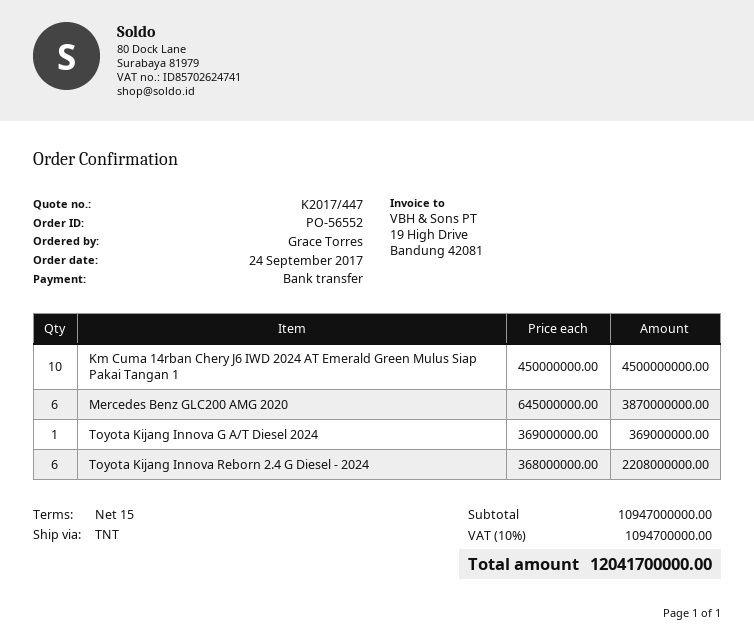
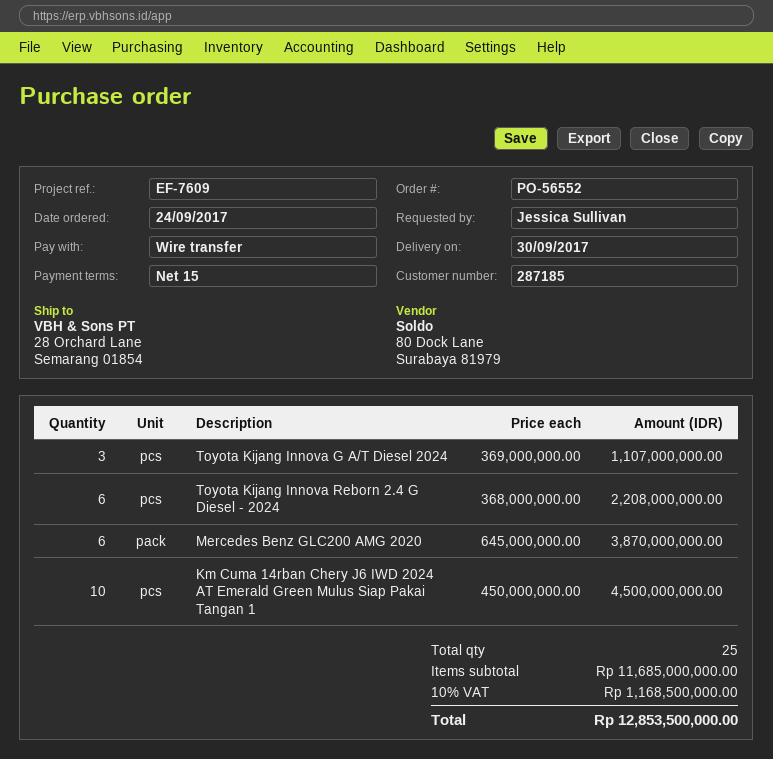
ordered by: Grace Torres -> Jessica Sullivan
Toyota Kijang Innova G A/T Diesel 2024: 1 x 369000000.00 = 369000000.00 -> 3 x 369000000.00 = 1107000000.00
subtotal: 10947000000.00 -> 11685000000.00
tax: 10% = 1094700000.00 -> 10% = 1168500000.00
total: 12041700000.00 -> 12853500000.00

